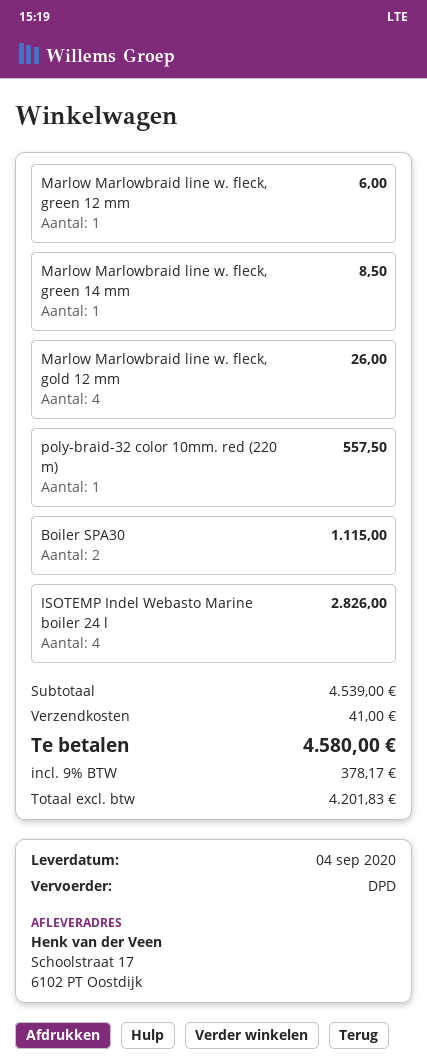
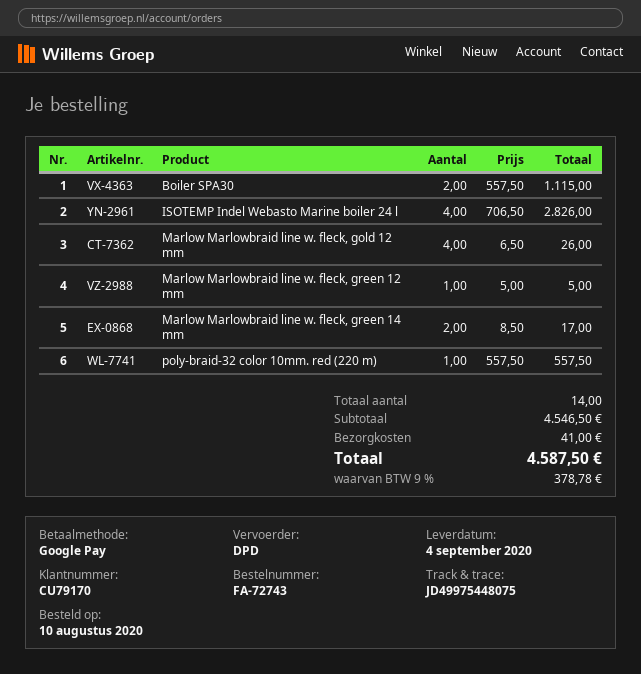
Marlow Marlowbraid line w. fleck, green 12 mm: 1 for 6.00 -> 1 for 5.00
Marlow Marlowbraid line w. fleck, green 14 mm: 1 for 8.50 -> 2 for 17.00
subtotal: 4539.00 -> 4546.50
tax: 9% = 378.17 -> 9% = 378.78
total: 4580.00 -> 4587.50

